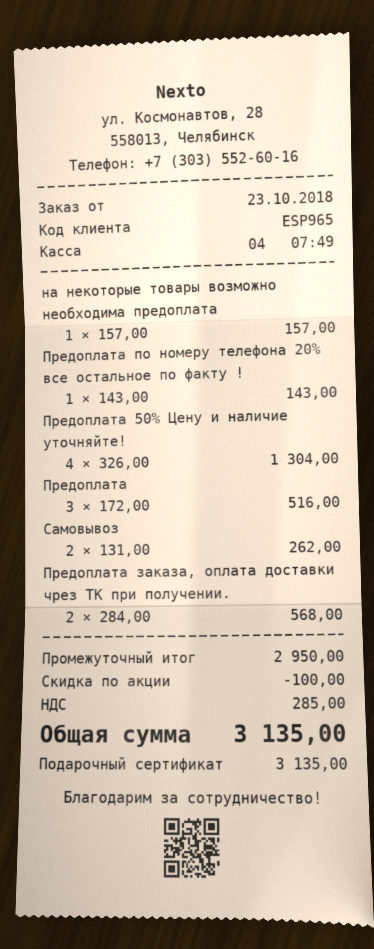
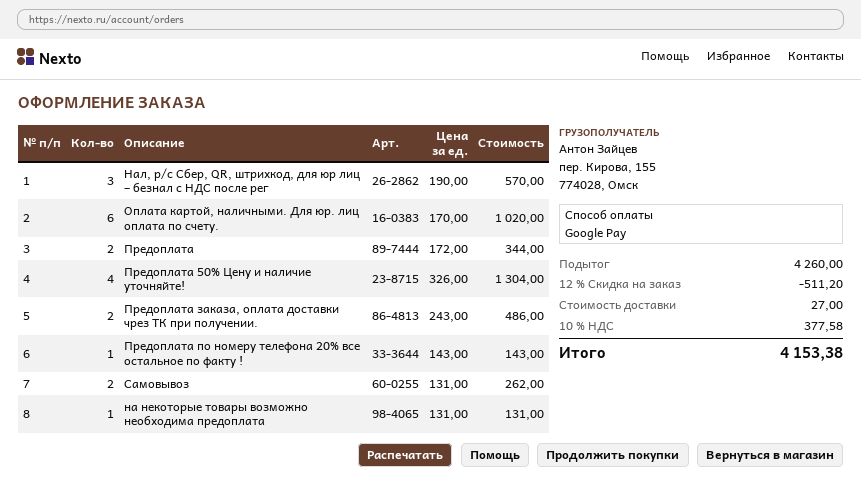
payment method: gift card -> Google Pay
на некоторые товары возможно необходима предоплата: 1 x 157.00 = 157.00 -> 1 x 131.00 = 131.00
Предоплата: 3 x 172.00 = 516.00 -> 2 x 172.00 = 344.00
Предоплата заказа, оплата доставки чрез ТК при получении.: 2 x 284.00 = 568.00 -> 2 x 243.00 = 486.00
Нал, р/с Сбер, QR, штрихкод, для юр лиц – безнал с НДС после рег: none -> 3 x 190.00 = 570.00
Оплата картой, наличными. Для юр. лиц оплата по счету.: none -> 6 x 170.00 = 1020.00
subtotal: 2950.00 -> 4260.00
discount: 100.00 -> 511.20
shipping: none -> 27.00
tax: 285.00 -> 377.58
total: 3135.00 -> 4153.38

